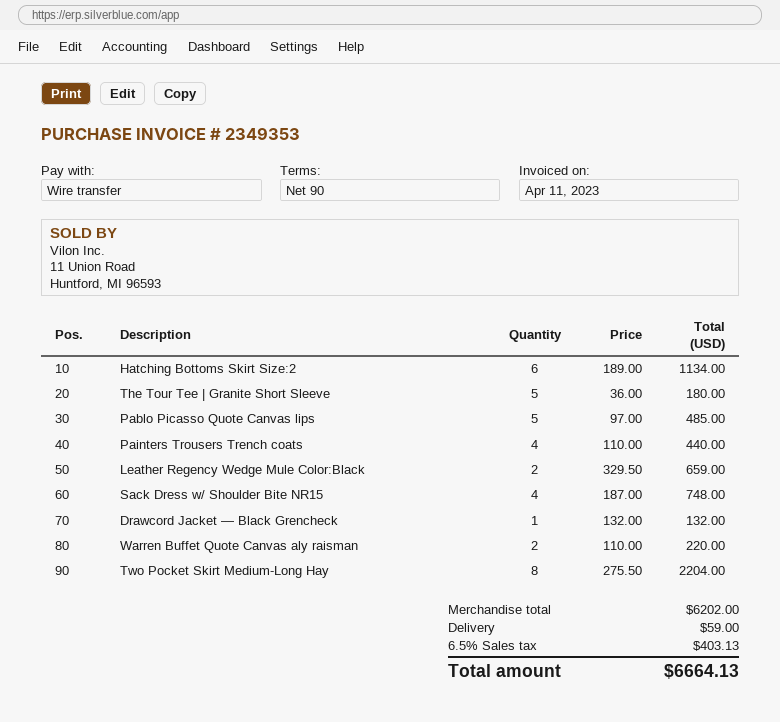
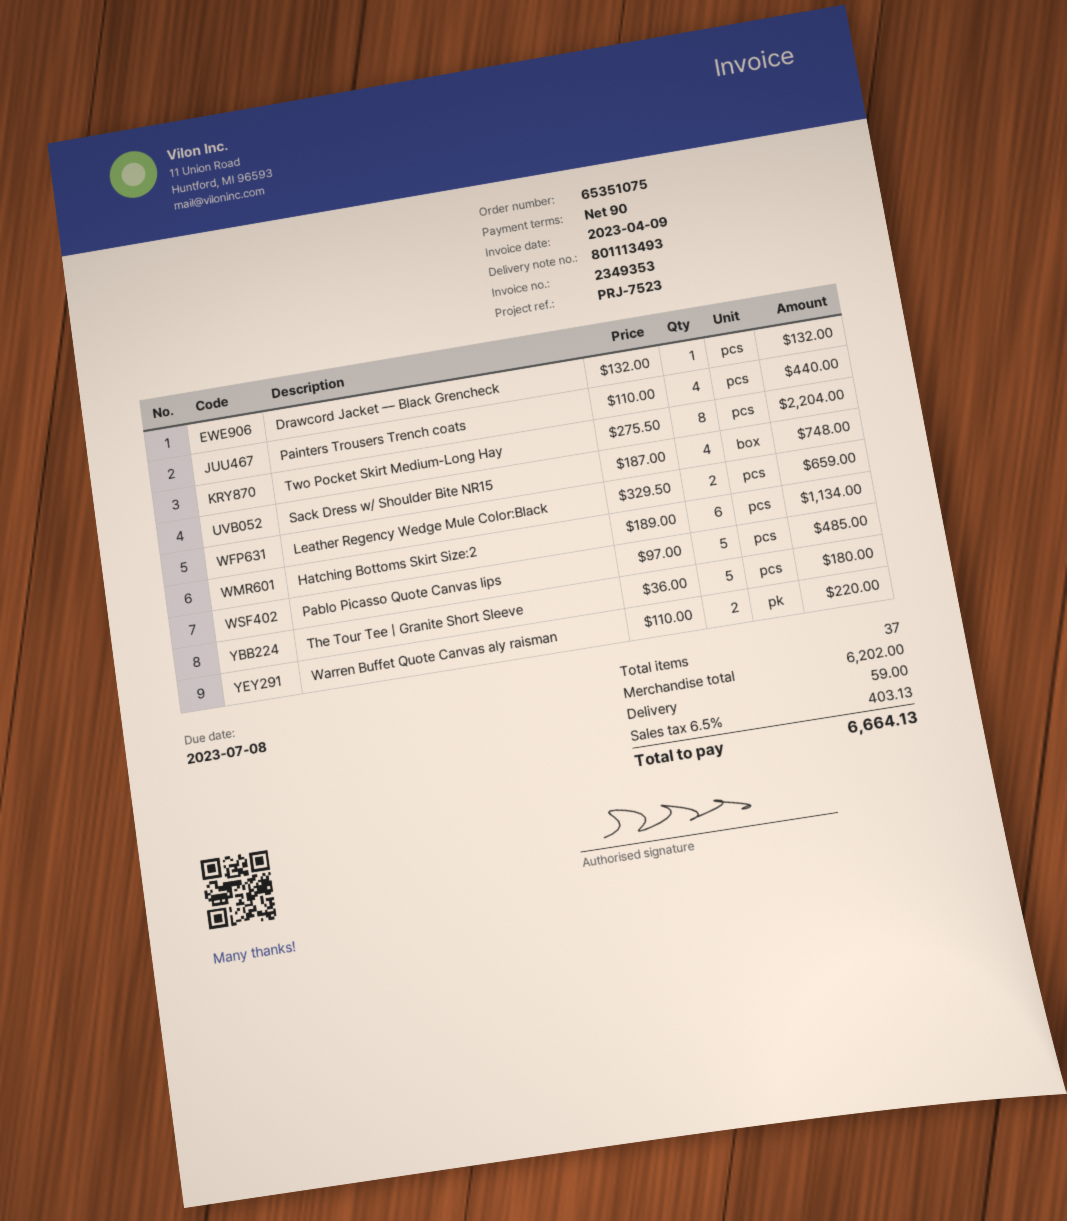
invoice date: 2023-04-11 -> 2023-04-09

